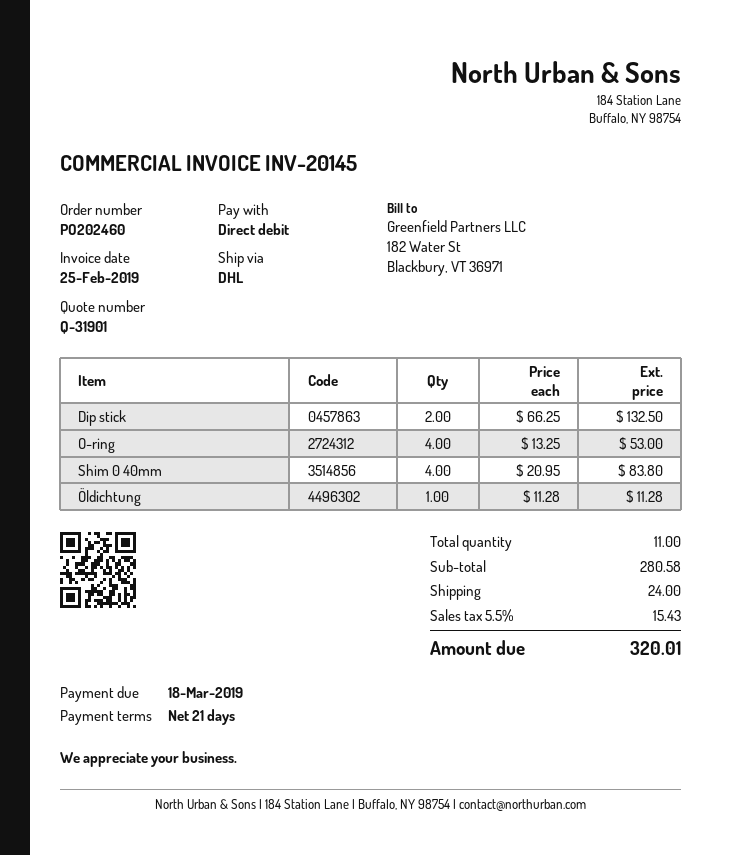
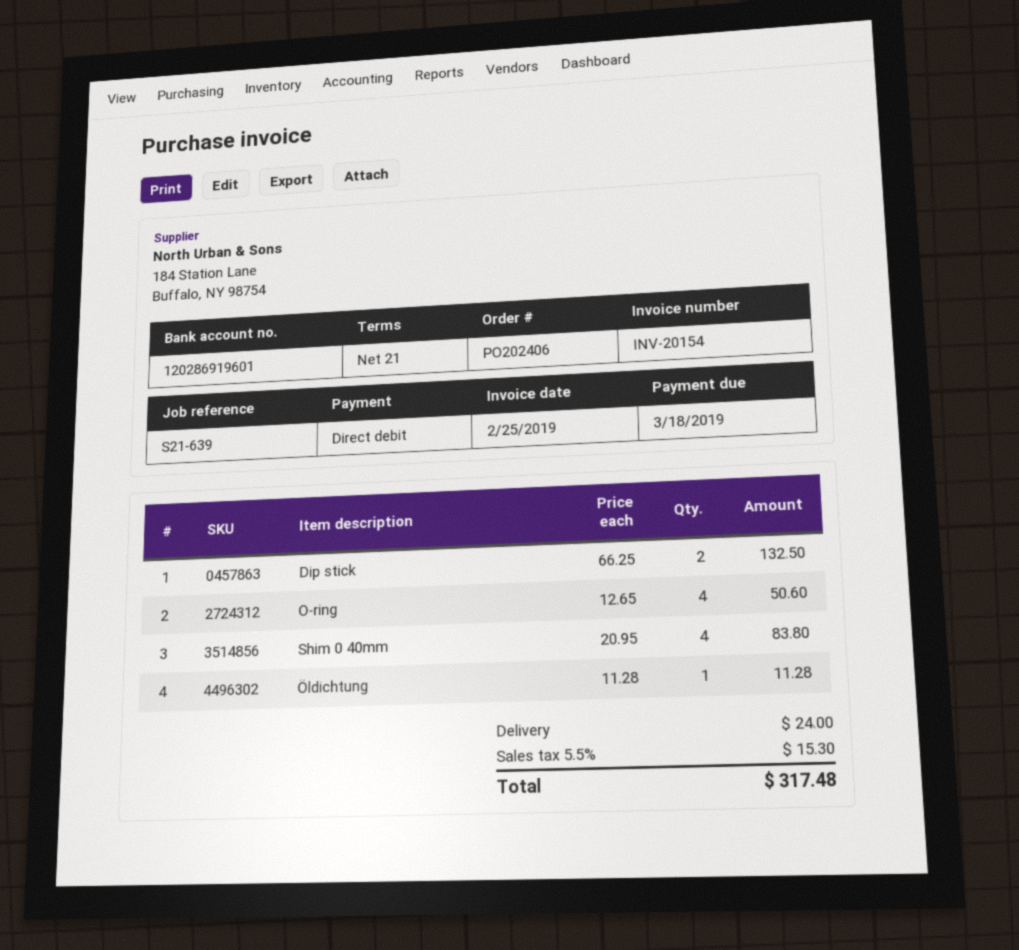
order number: PO202460 -> PO202406
invoice number: INV-20145 -> INV-20154
O-ring: 4 x 13.25 = 53.00 -> 4 x 12.65 = 50.60
tax: 5.5% = 15.43 -> 5.5% = 15.30
total: 320.01 -> 317.48

